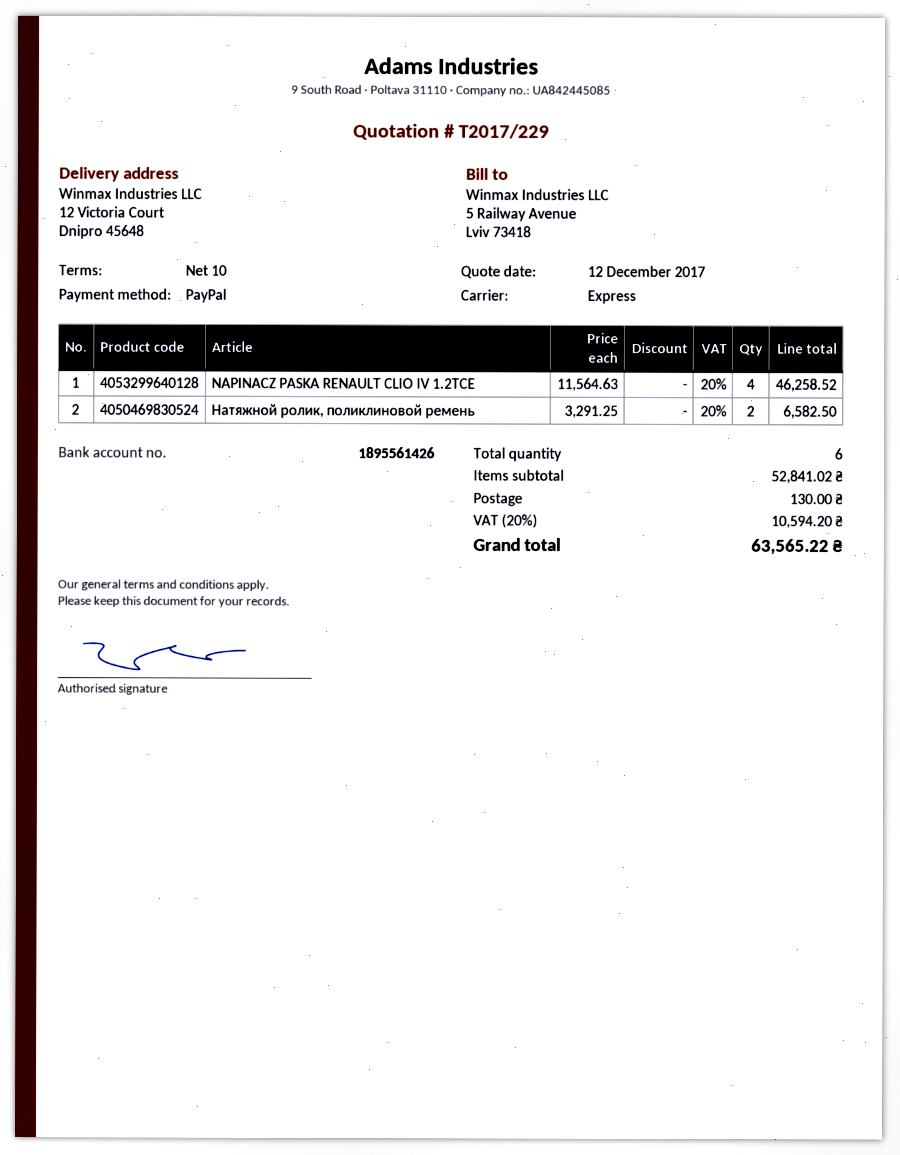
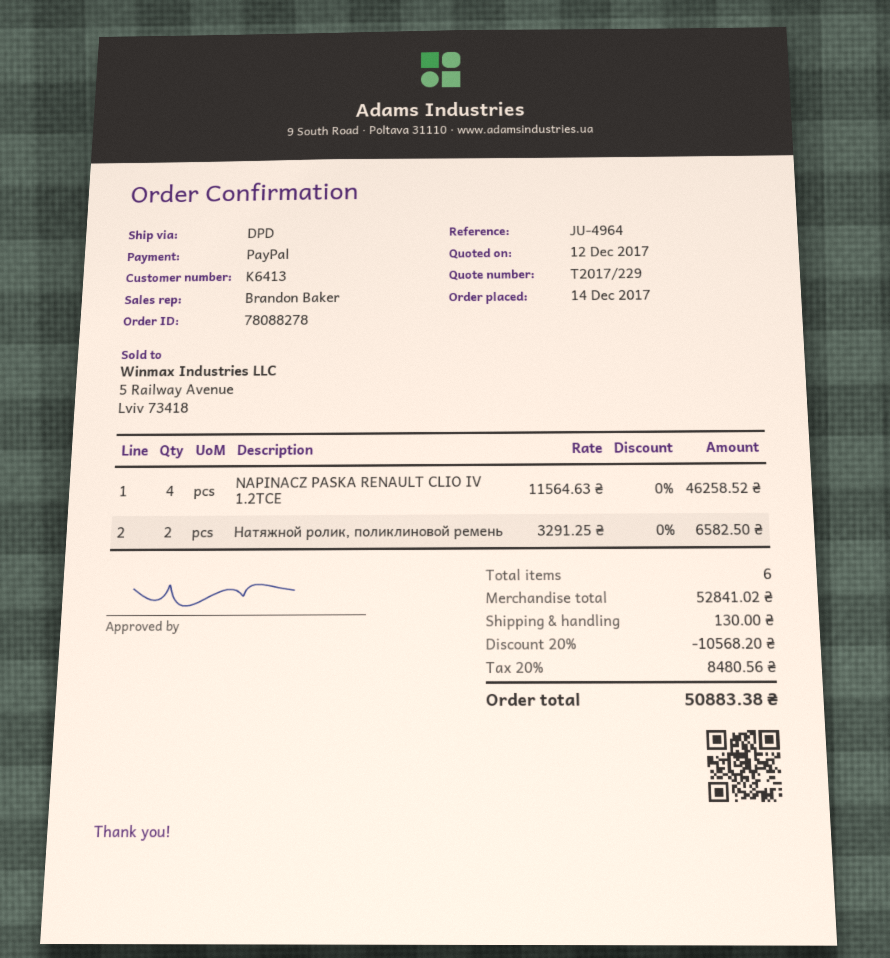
shipping method: express -> DPD
discount: none -> 20% = 10568.20
tax: 20% = 10594.20 -> 20% = 8480.56
total: 63565.22 -> 50883.38

